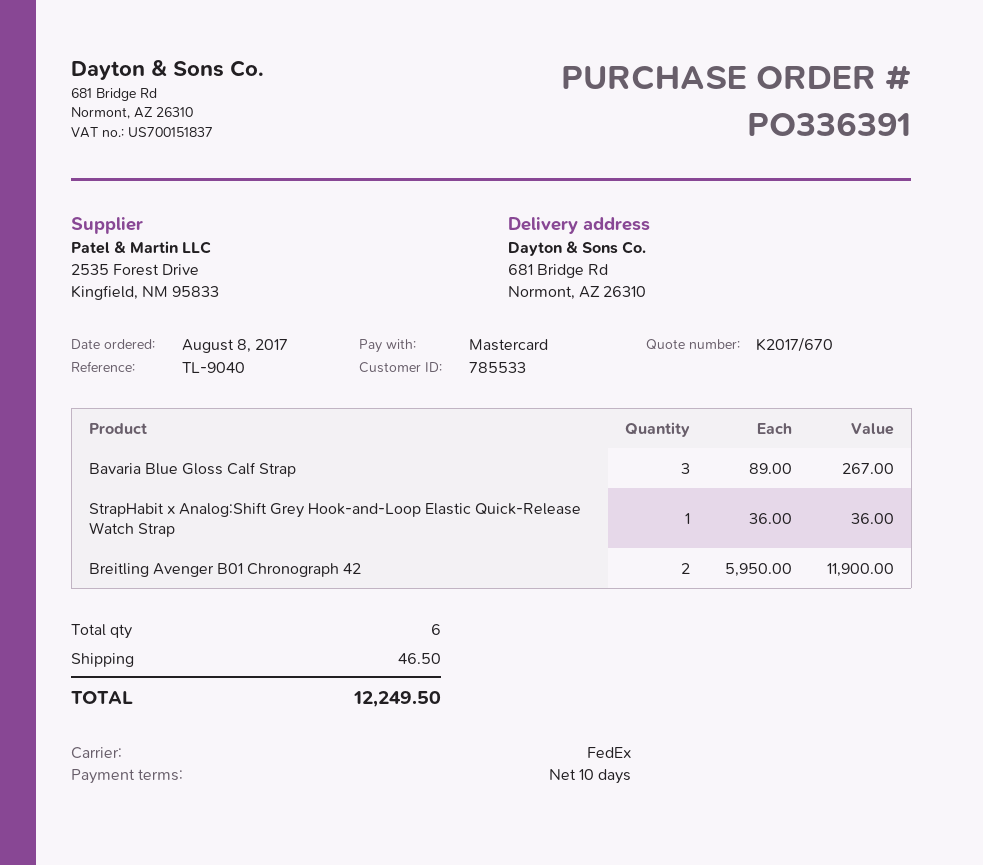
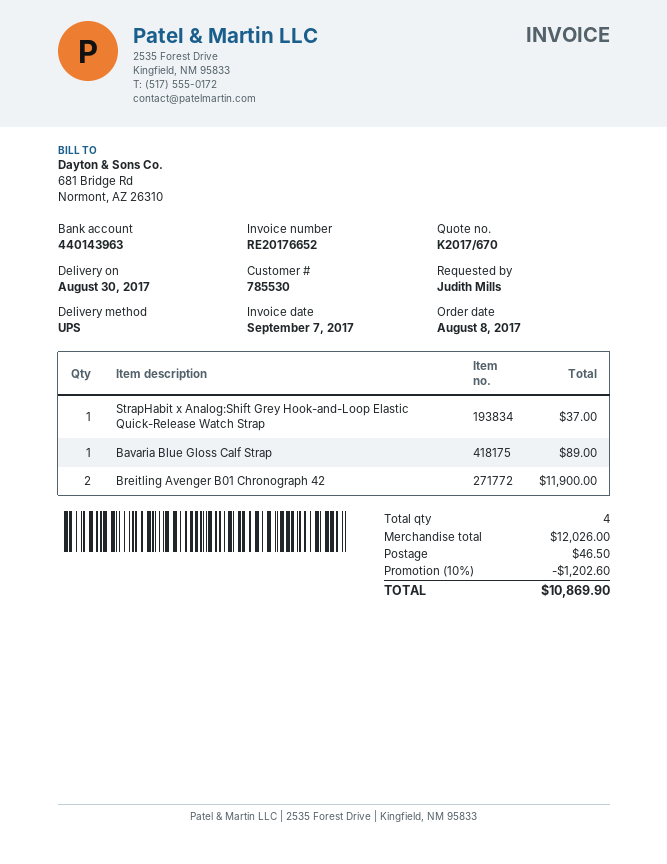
customer number: 785533 -> 785530
shipping method: FedEx -> UPS
Bavaria Blue Gloss Calf Strap: 3 for 267.00 -> 1 for 89.00
StrapHabit x Analog:Shift Grey Hook-and-Loop Elastic Quick-Release Watch Strap: 1 for 36.00 -> 1 for 37.00
total quantity: 6 -> 4
discount: none -> 10% = 1202.60
total: 12249.50 -> 10869.90

